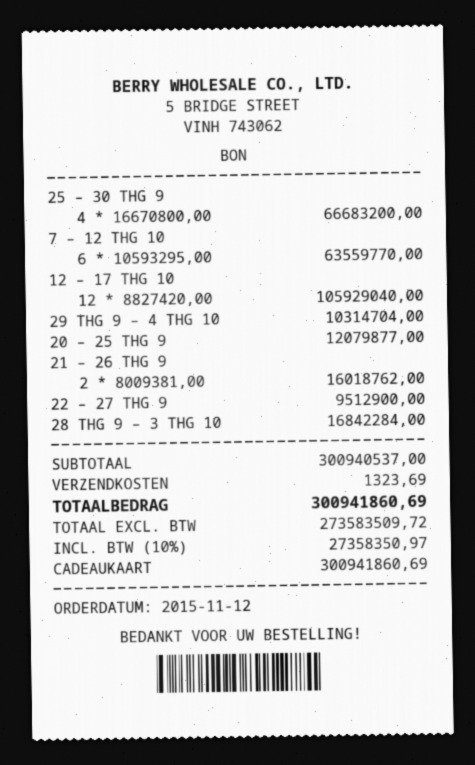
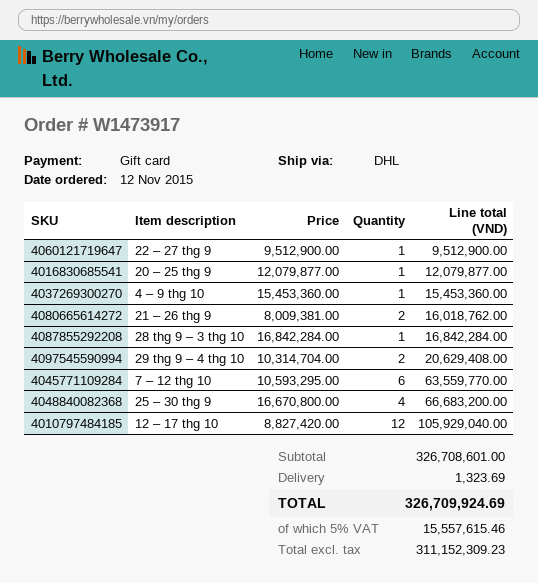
29 THG 9 – 4 THG 10: 1 x 10314704.00 = 10314704.00 -> 2 x 10314704.00 = 20629408.00
4 – 9 thg 10: none -> 1 x 15453360.00 = 15453360.00
subtotal: 300940537.00 -> 326708601.00
net: 273583509.72 -> 311152309.23
tax: 10% = 27358350.97 -> 5% = 15557615.46
total: 300941860.69 -> 326709924.69

